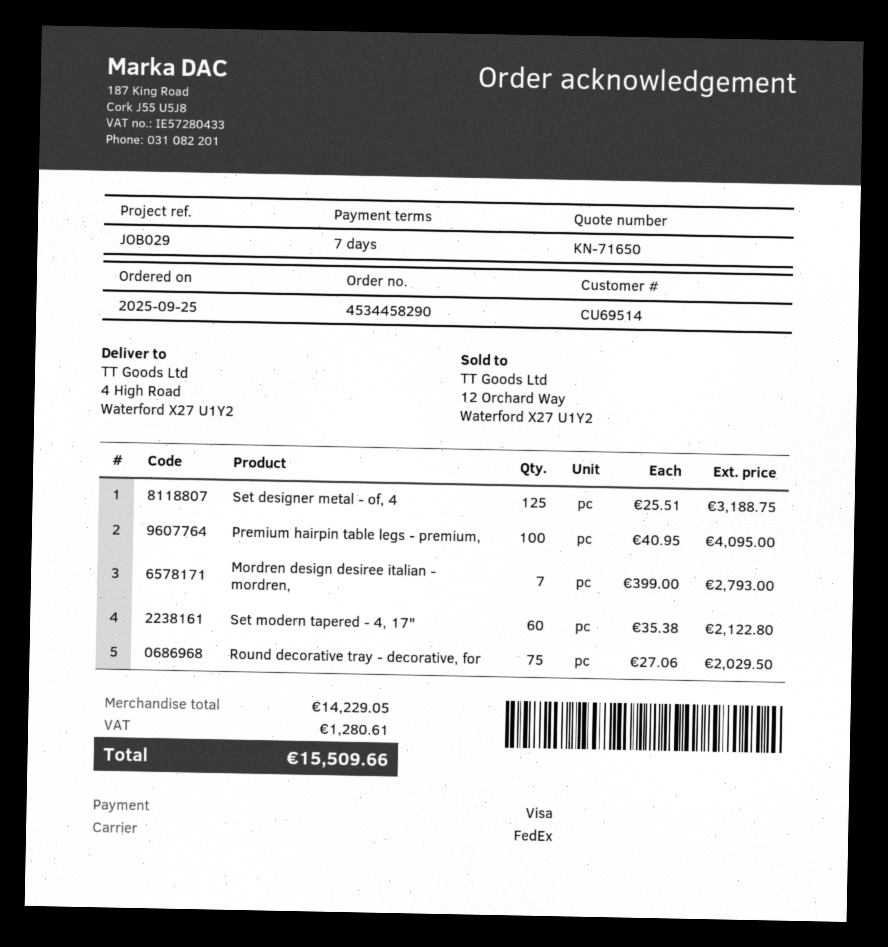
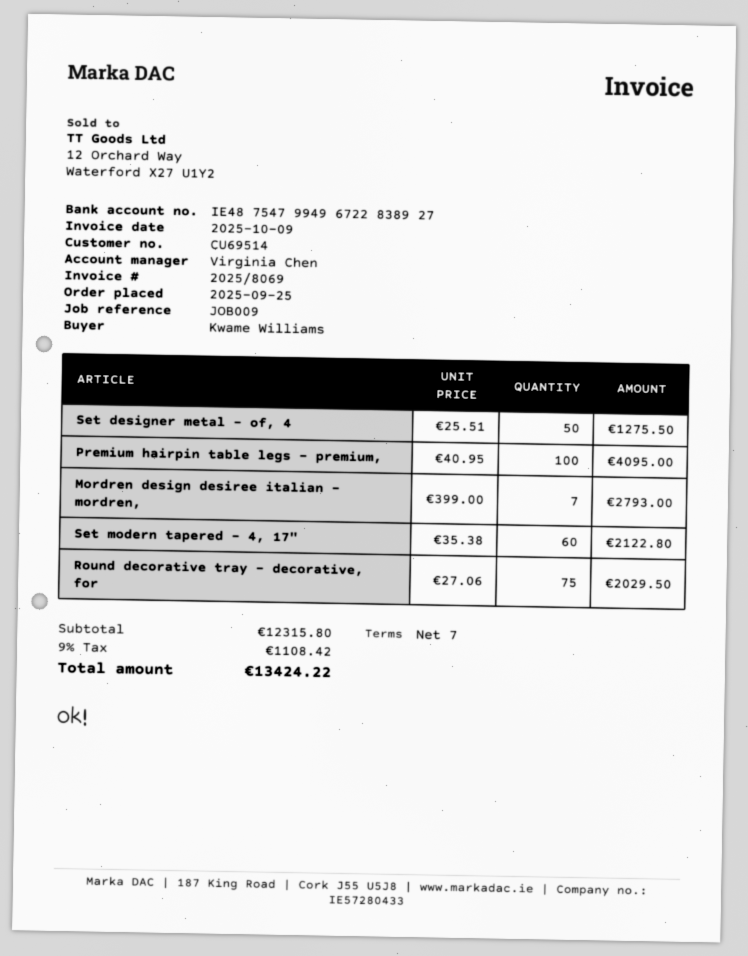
reference: JOB029 -> JOB009
Set designer metal - of, 4: 125 x 25.51 = 3188.75 -> 50 x 25.51 = 1275.50
subtotal: 14229.05 -> 12315.80
tax: 1280.61 -> 1108.42
total: 15509.66 -> 13424.22

